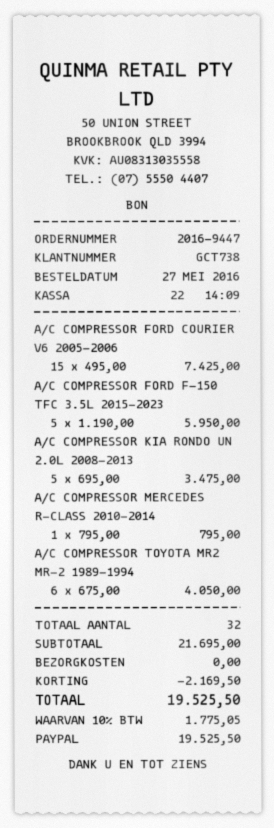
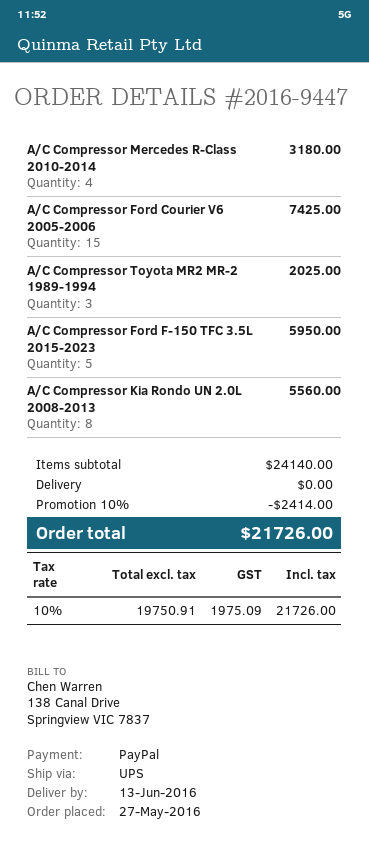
A/C COMPRESSOR KIA RONDO UN 2.0L 2008-2013: 5 for 3475.00 -> 8 for 5560.00
A/C COMPRESSOR MERCEDES R-CLASS 2010-2014: 1 for 795.00 -> 4 for 3180.00
A/C COMPRESSOR TOYOTA MR2 MR-2 1989-1994: 6 for 4050.00 -> 3 for 2025.00
subtotal: 21695.00 -> 24140.00
discount: 2169.50 -> 2414.00
tax: 10% = 1775.05 -> 10% = 1975.09
total: 19525.50 -> 21726.00

